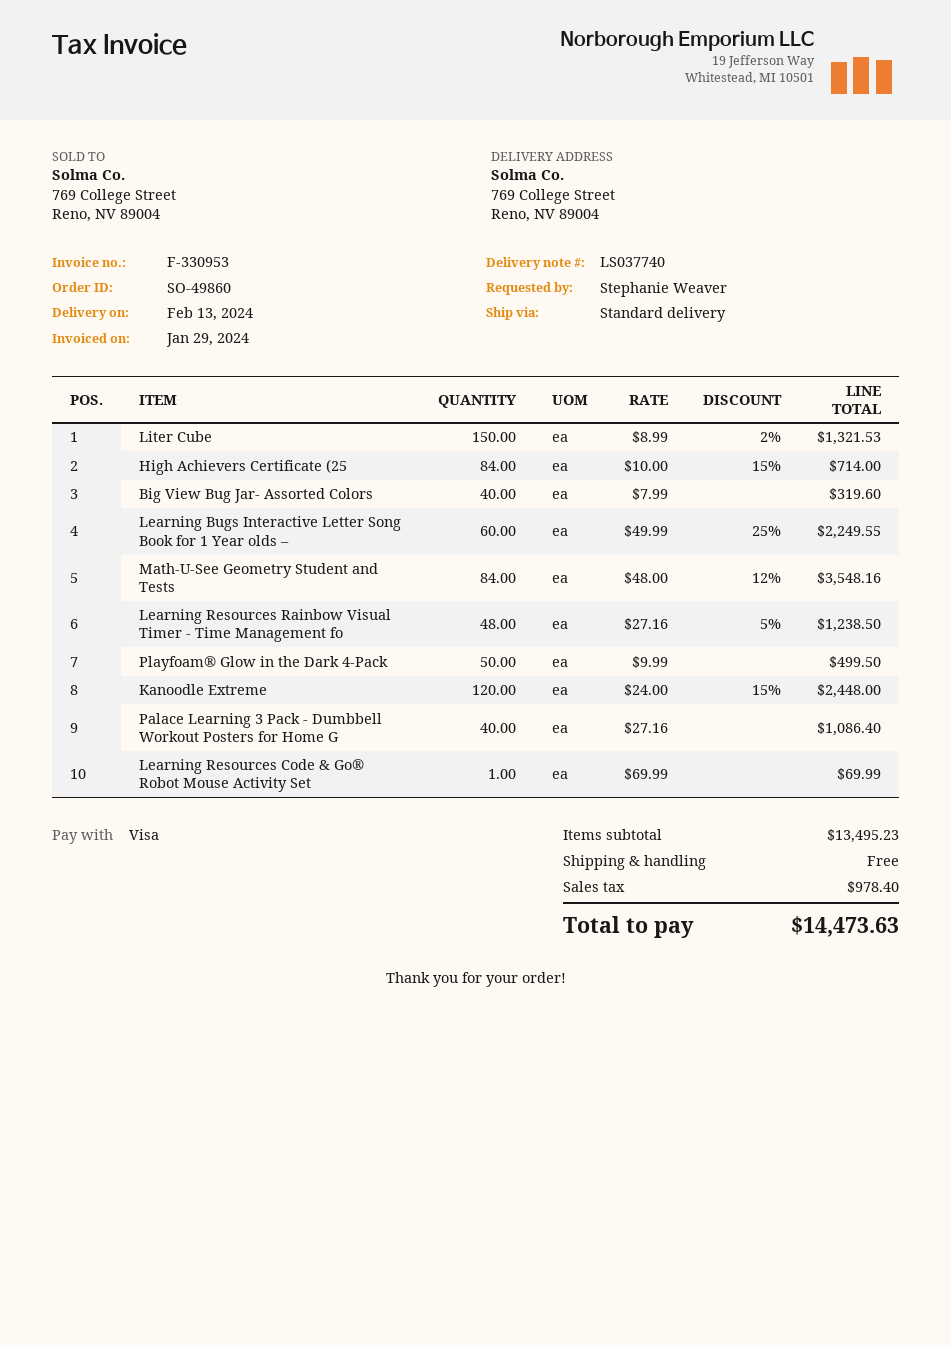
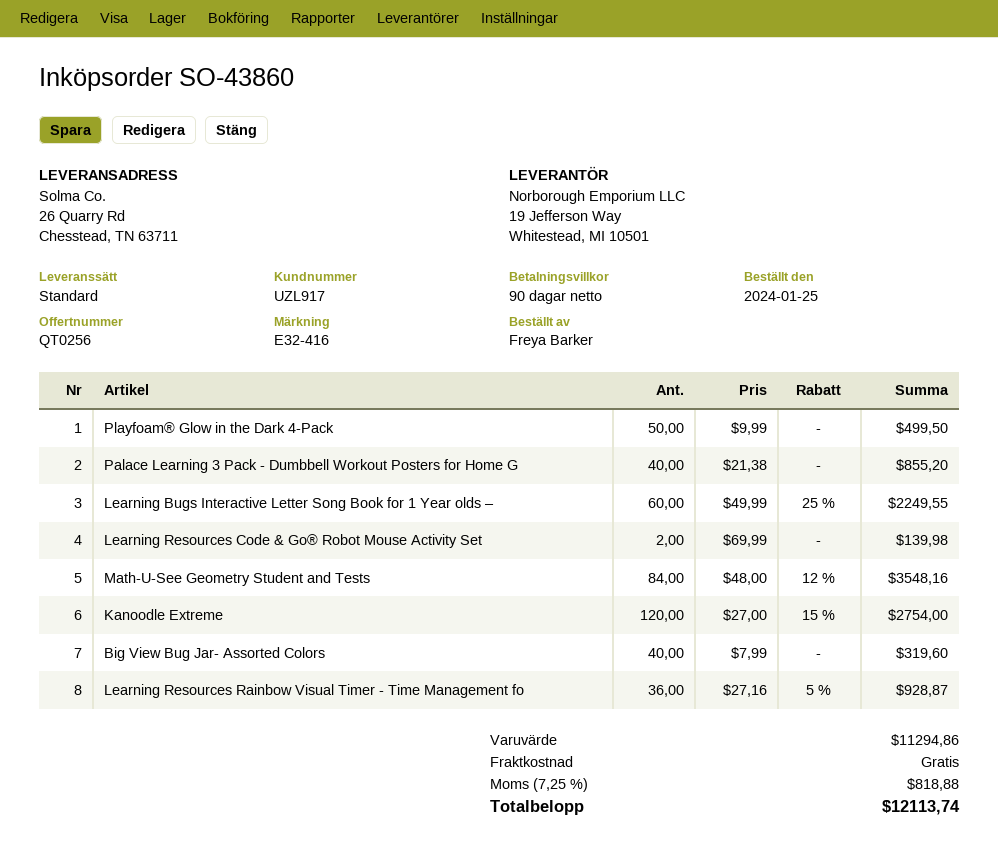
order number: SO-49860 -> SO-43860
ordered by: Stephanie Weaver -> Freya Barker
ship to: 769 College Street, Reno, NV 89004 -> 26 Quarry Rd, Chesstead, TN 63711
Liter Cube: 150 x 8.99 - 2% = 1321.53 -> none
High Achievers Certificate (25: 84 x 10.00 - 15% = 714.00 -> none
Learning Resources Rainbow Visual Timer - Time Management fo: 48 x 27.16 - 5% = 1238.50 -> 36 x 27.16 - 5% = 928.87
Kanoodle Extreme: 120 x 24.00 - 15% = 2448.00 -> 120 x 27.00 - 15% = 2754.00
Palace Learning 3 Pack - Dumbbell Workout Posters for Home G: 40 x 27.16 = 1086.40 -> 40 x 21.38 = 855.20
Learning Resources Code & Go® Robot Mouse Activity Set: 1 x 69.99 = 69.99 -> 2 x 69.99 = 139.98
subtotal: 13495.23 -> 11294.86
tax: 978.40 -> 818.88
total: 14473.63 -> 12113.74

